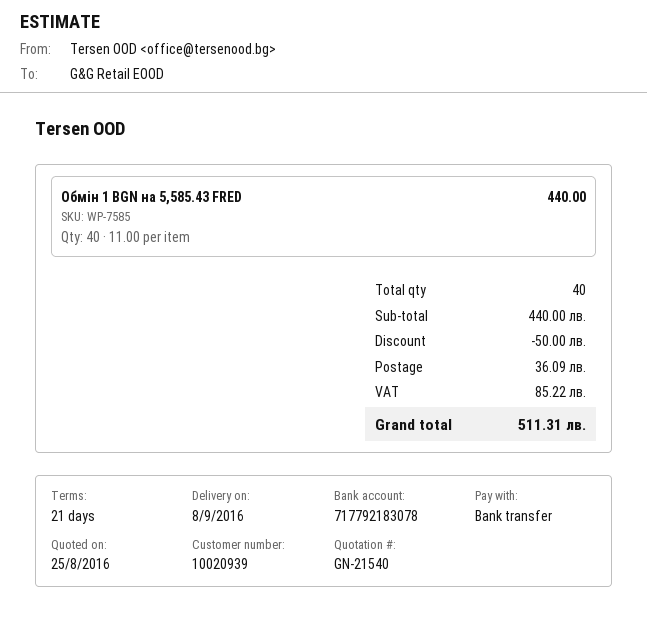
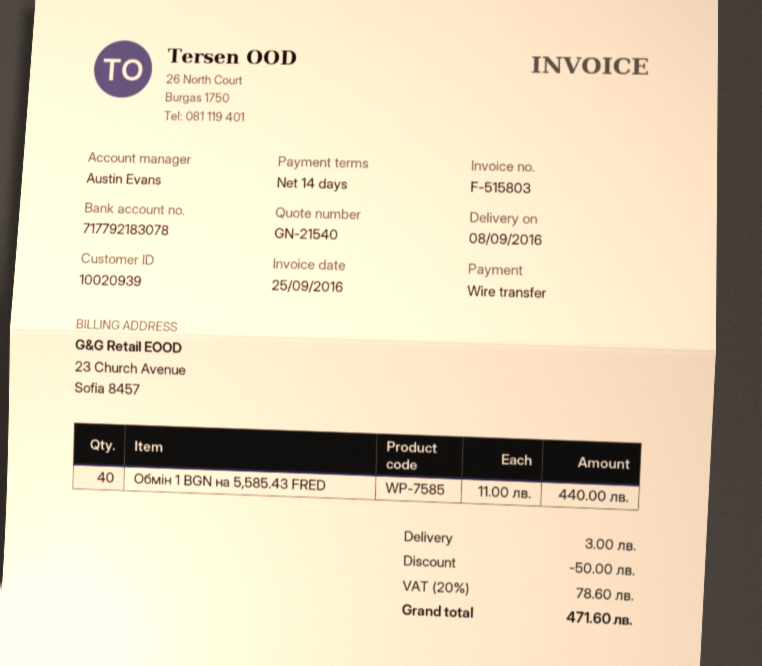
payment terms: 21 days -> 14 days
shipping: 36.09 -> 3.00
tax: 85.22 -> 78.60
total: 511.31 -> 471.60

